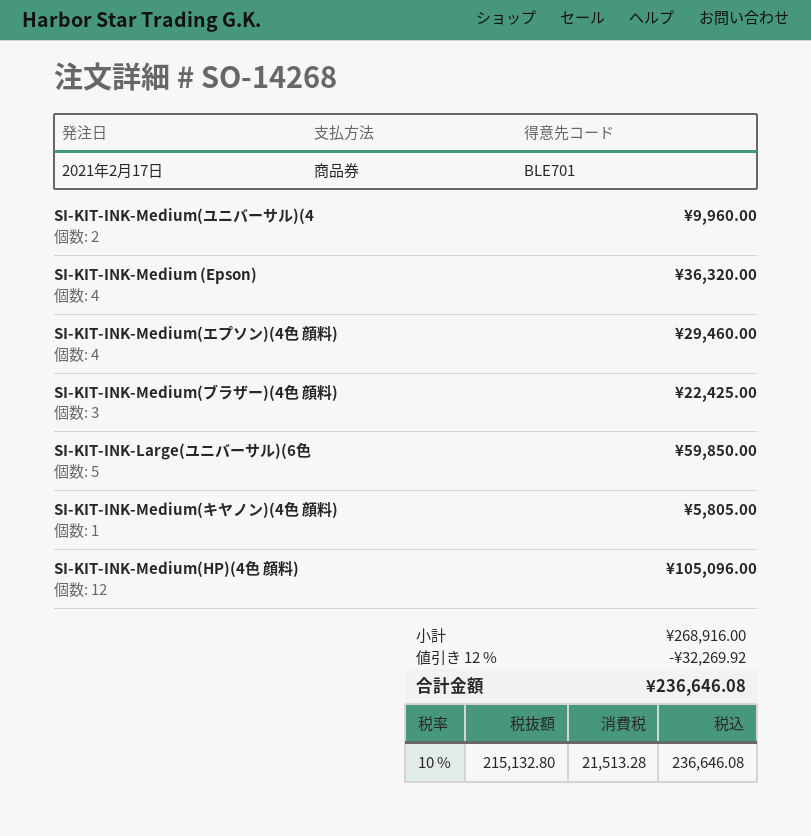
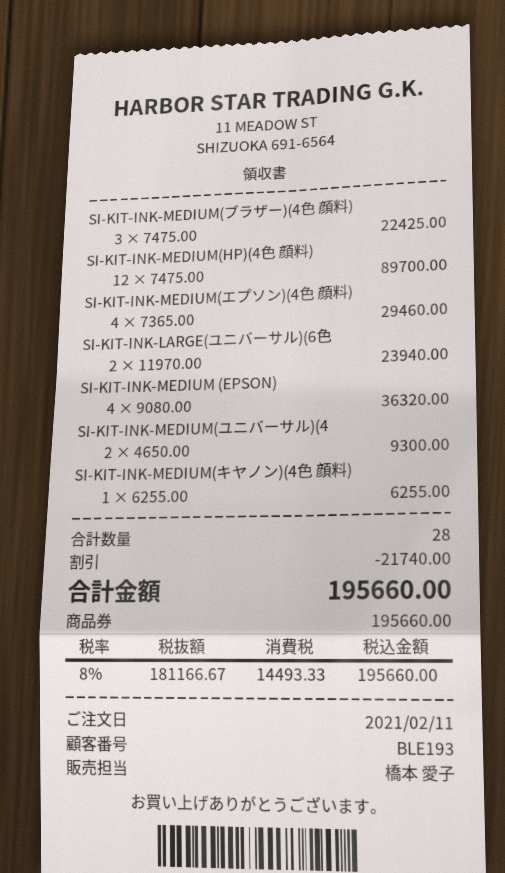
order date: 2021-02-17 -> 2021-02-11
customer number: BLE701 -> BLE193
SI-KIT-INK-Medium(ユニバーサル)(4: 2 for 9960.00 -> 2 for 9300.00
SI-KIT-INK-Large(ユニバーサル)(6色: 5 for 59850.00 -> 2 for 23940.00
SI-KIT-INK-Medium(キヤノン)(4色 顔料): 1 for 5805.00 -> 1 for 6255.00
SI-KIT-INK-Medium(HP)(4色 顔料): 12 for 105096.00 -> 12 for 89700.00
discount: 32269.92 -> 21740.00
net: 215132.80 -> 181166.67
tax: 10% = 21513.28 -> 8% = 14493.33
total: 236646.08 -> 195660.00

